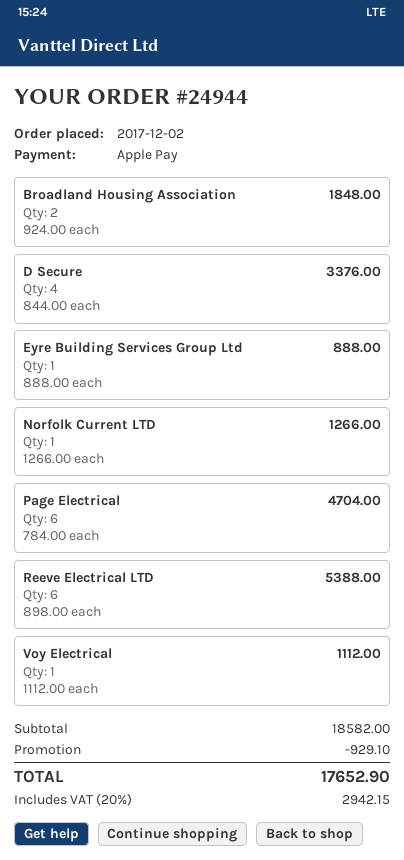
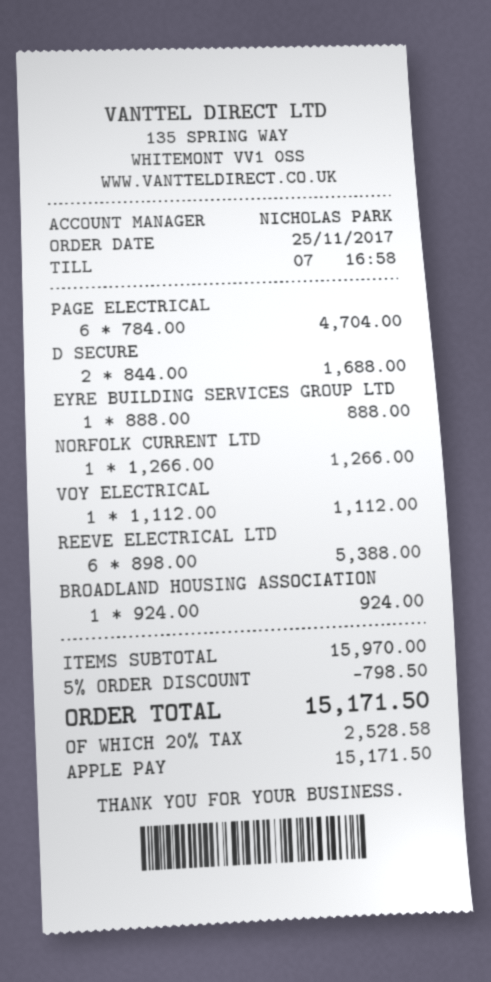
order date: 2017-12-02 -> 2017-11-25
Broadland Housing Association: 2 x 924.00 = 1848.00 -> 1 x 924.00 = 924.00
D Secure: 4 x 844.00 = 3376.00 -> 2 x 844.00 = 1688.00
subtotal: 18582.00 -> 15970.00
discount: 929.10 -> 798.50
tax: 20% = 2942.15 -> 20% = 2528.58
total: 17652.90 -> 15171.50

